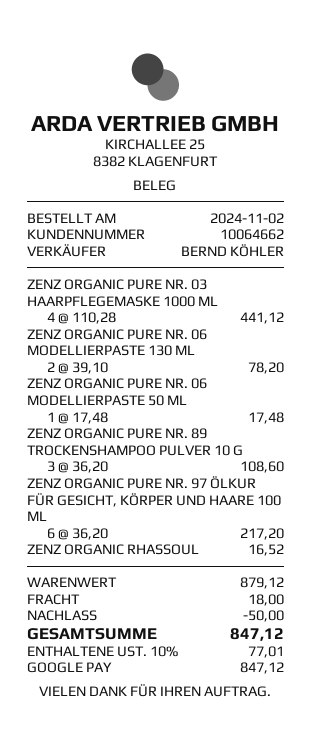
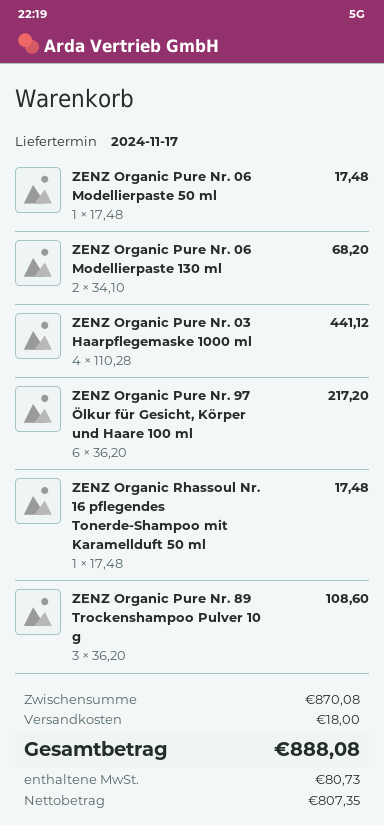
ZENZ ORGANIC PURE NR. 06 MODELLIERPASTE 130 ML: 2 x 39.10 = 78.20 -> 2 x 34.10 = 68.20
ZENZ ORGANIC RHASSOUL: 1 x 16.52 = 16.52 -> 1 x 17.48 = 17.48
subtotal: 879.12 -> 870.08
discount: 50.00 -> none
tax: 77.01 -> 80.73
total: 847.12 -> 888.08

